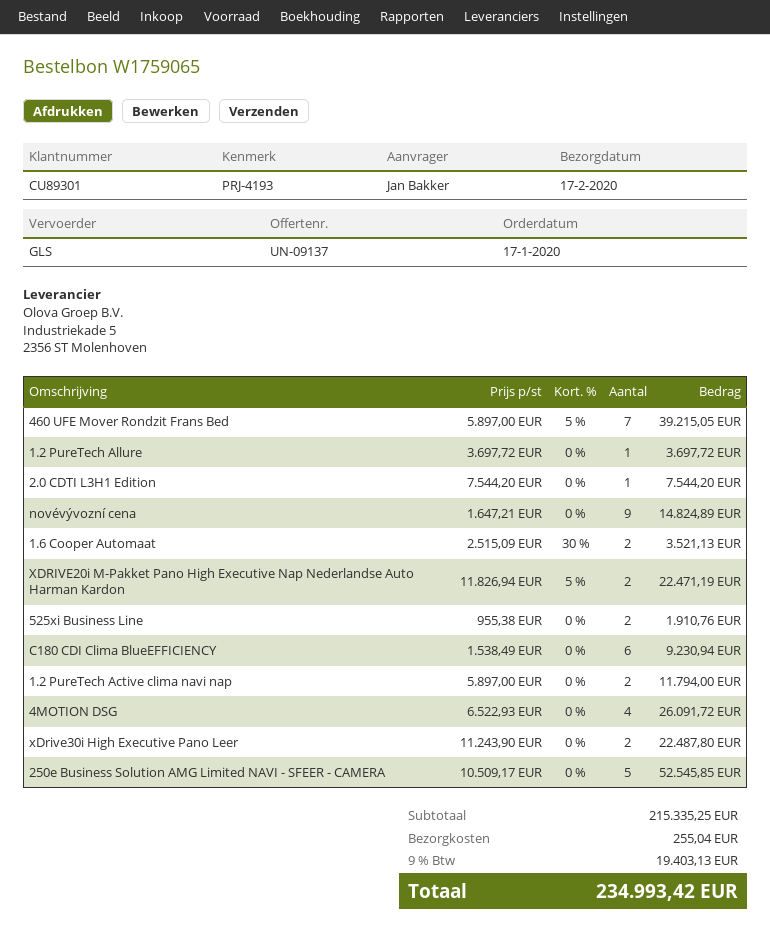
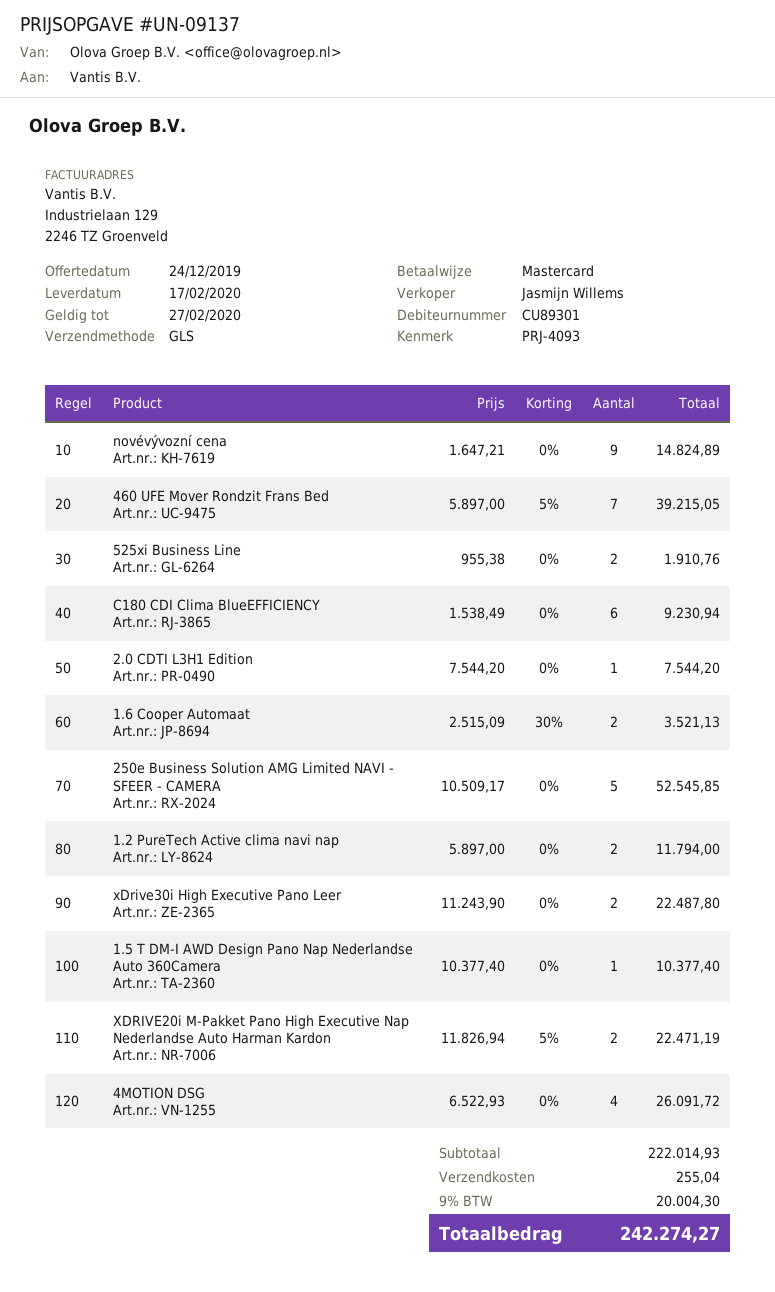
reference: PRJ-4193 -> PRJ-4093
1.2 PureTech Allure: 1 x 3697.72 = 3697.72 -> none
1.5 T DM-I AWD Design Pano Nap Nederlandse Auto 360Camera: none -> 1 x 10377.40 = 10377.40
subtotal: 215335.25 -> 222014.93
tax: 9% = 19403.13 -> 9% = 20004.30
total: 234993.42 -> 242274.27

